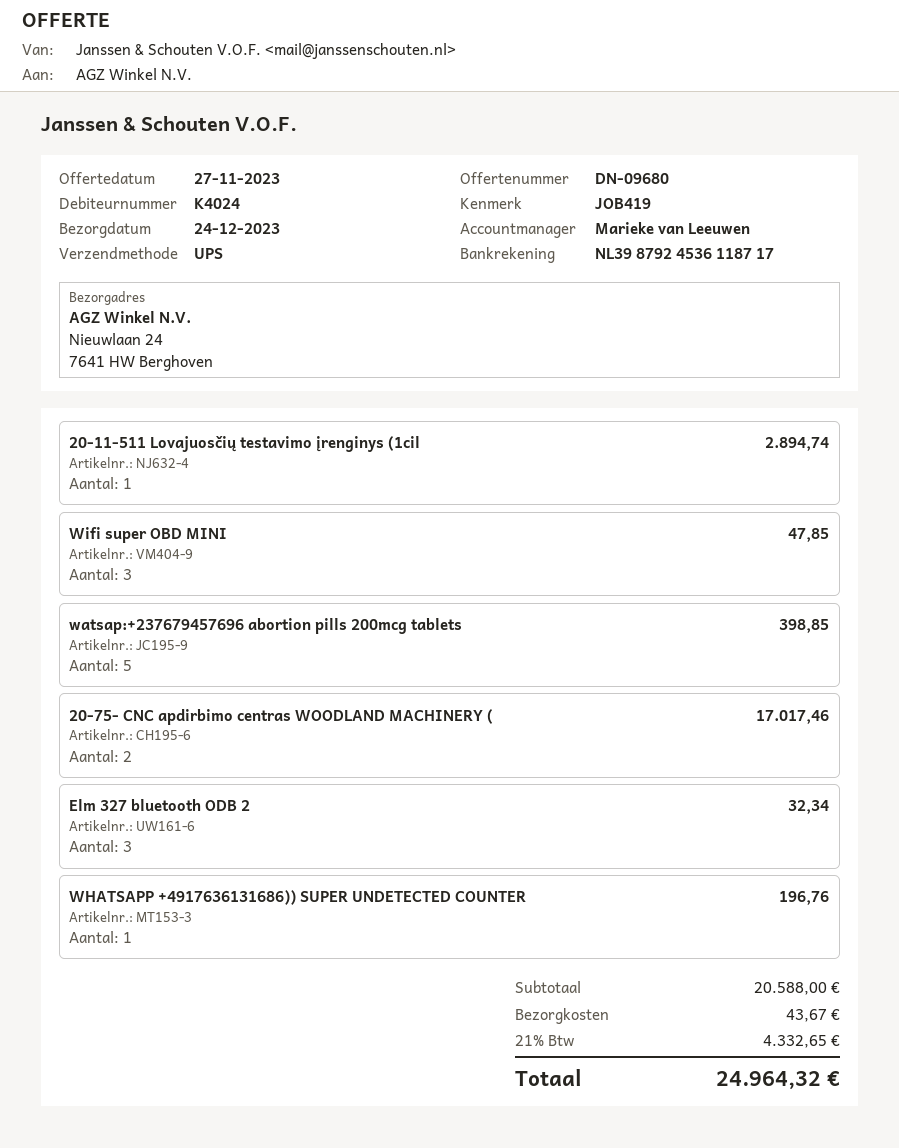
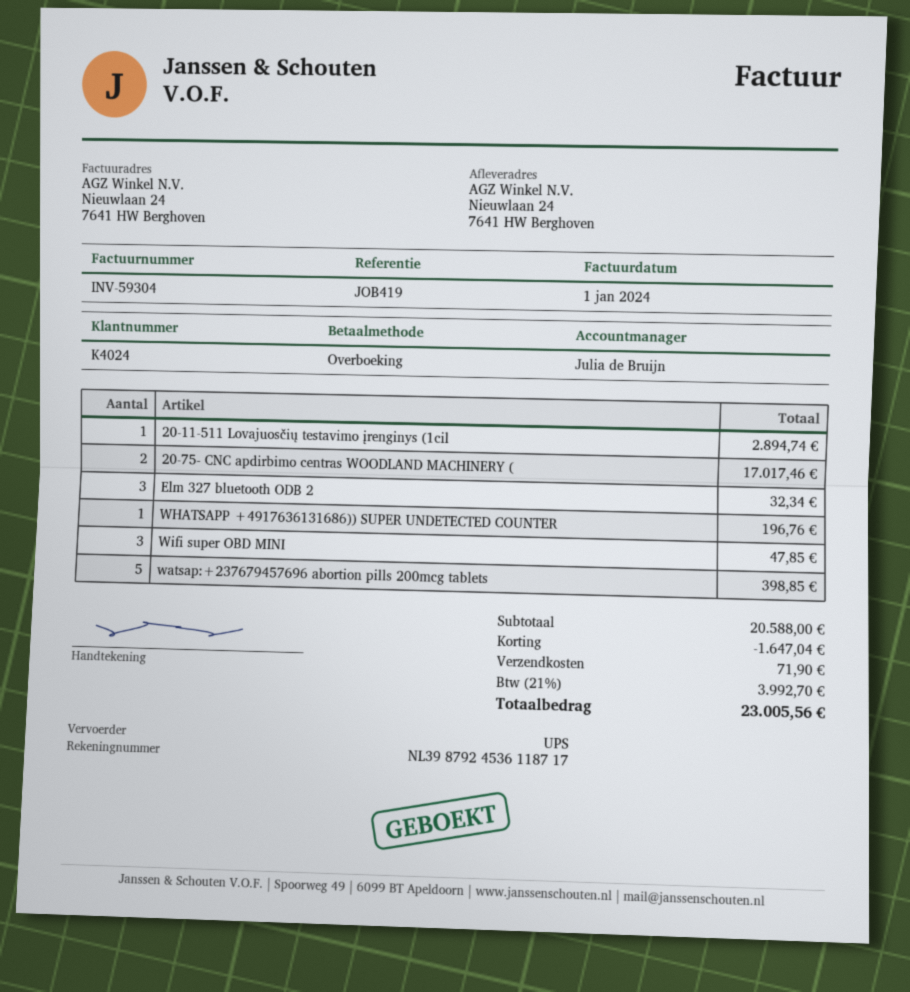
sales rep: Marieke van Leeuwen -> Julia de Bruijn
discount: none -> 1647.04
shipping: 43.67 -> 71.90
tax: 21% = 4332.65 -> 21% = 3992.70
total: 24964.32 -> 23005.56

